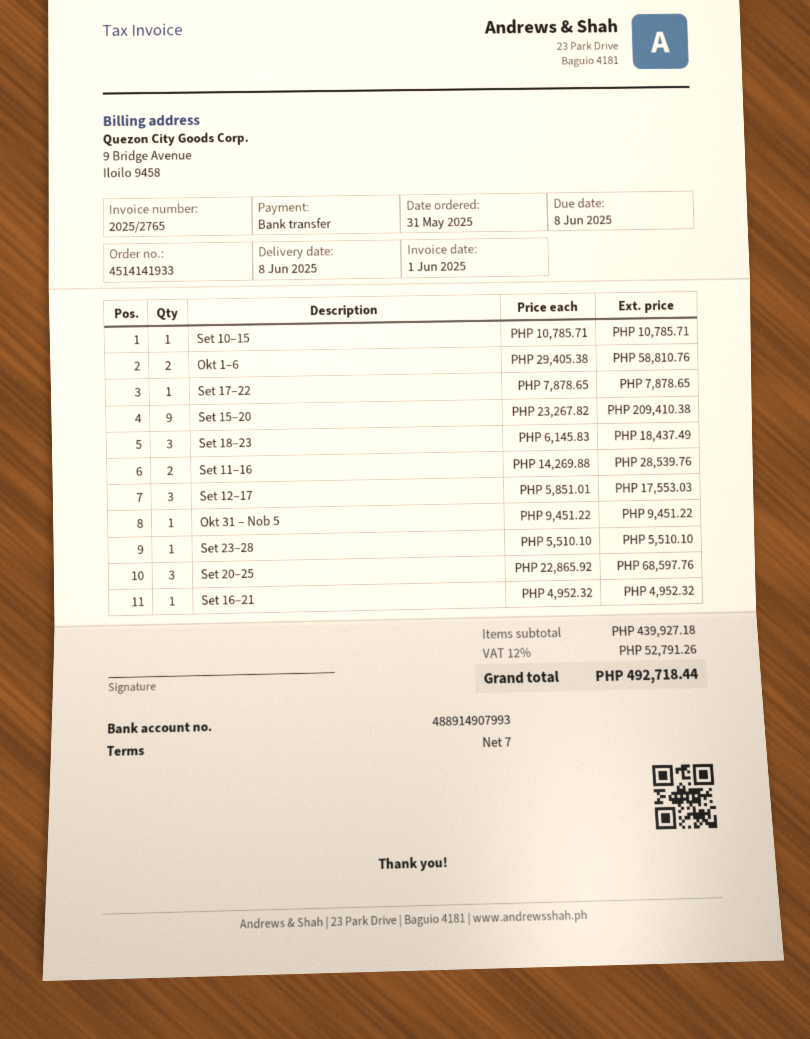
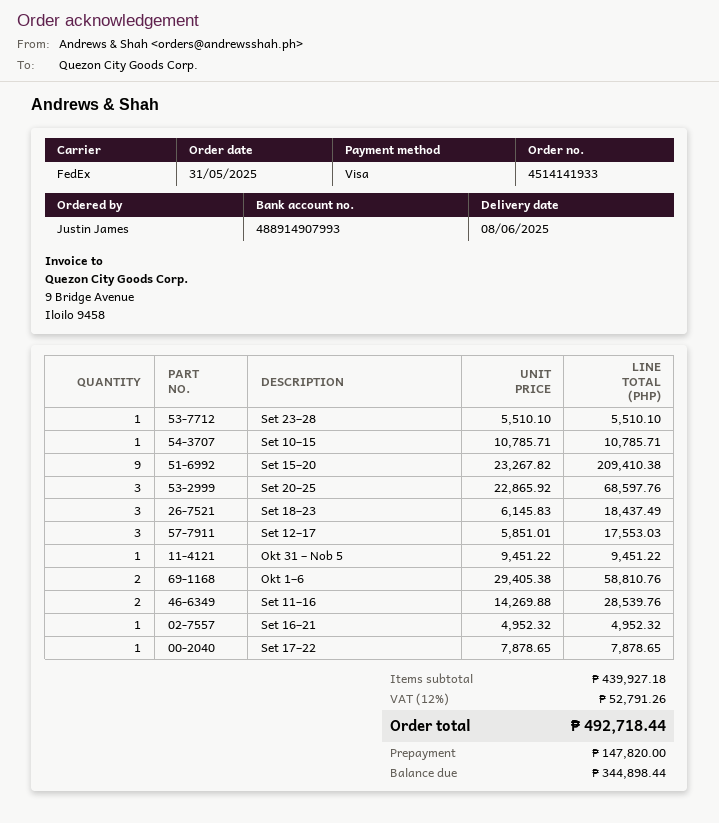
payment method: bank transfer -> Visa

